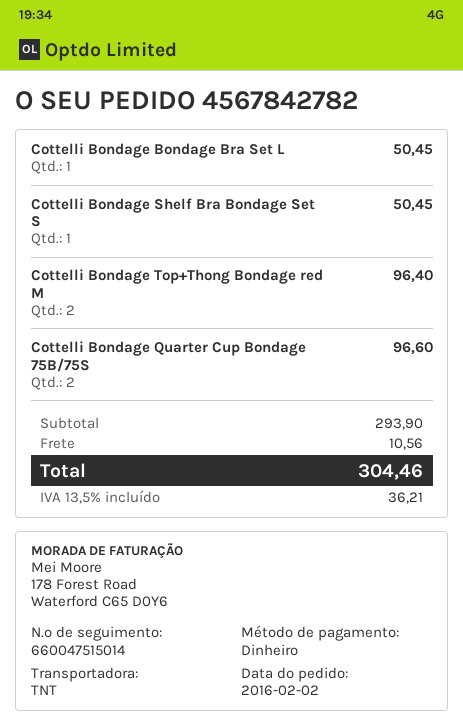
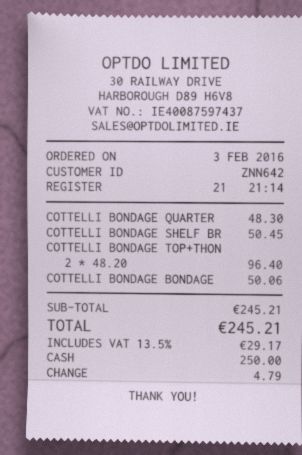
order date: 2016-02-02 -> 2016-02-03
Cottelli Bondage Bondage Bra Set L: 1 for 50.45 -> 1 for 50.06
Cottelli Bondage Quarter Cup Bondage 75B/75S: 2 for 96.60 -> 1 for 48.30
subtotal: 293.90 -> 245.21
shipping: 10.56 -> none
tax: 13.5% = 36.21 -> 13.5% = 29.17
total: 304.46 -> 245.21

